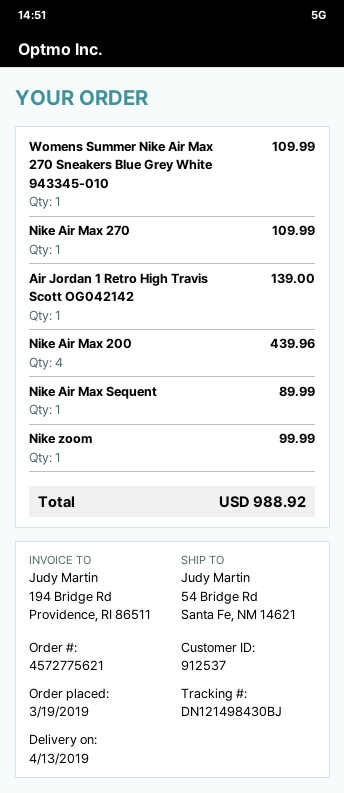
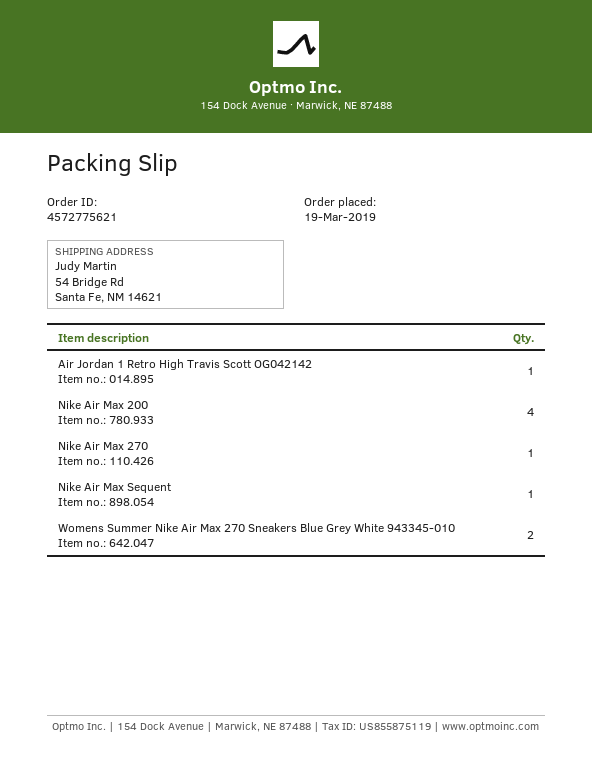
Womens Summer Nike Air Max 270 Sneakers Blue Grey White 943345-010: 1 -> 2
Nike zoom: 1 -> none

